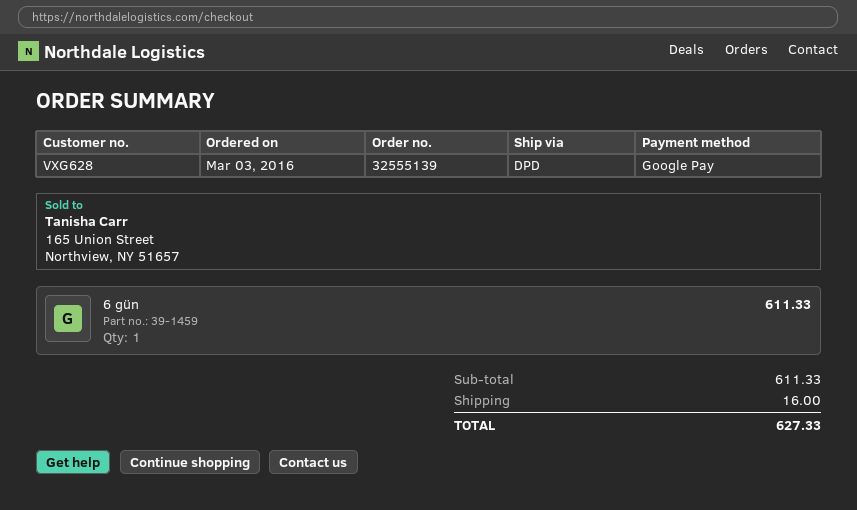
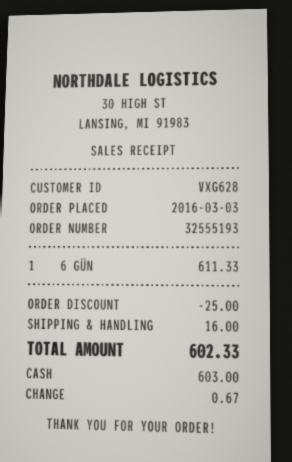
order number: 32555139 -> 32555193
payment method: Google Pay -> cash
discount: none -> 25.00
total: 627.33 -> 602.33

